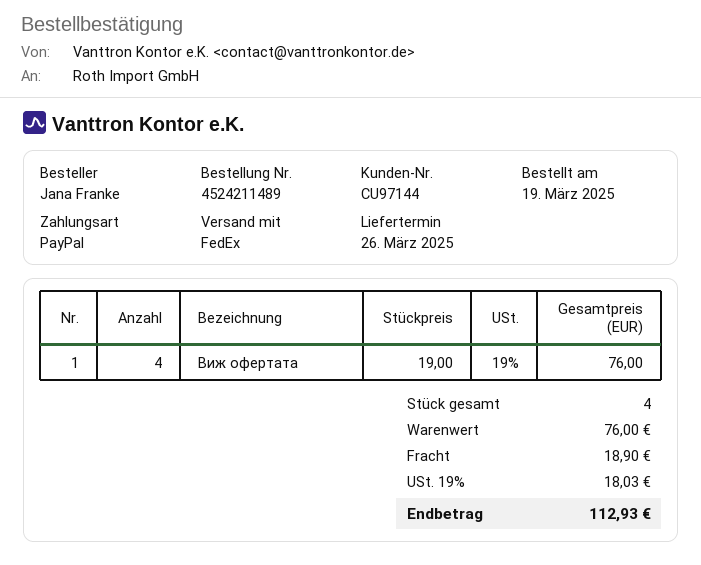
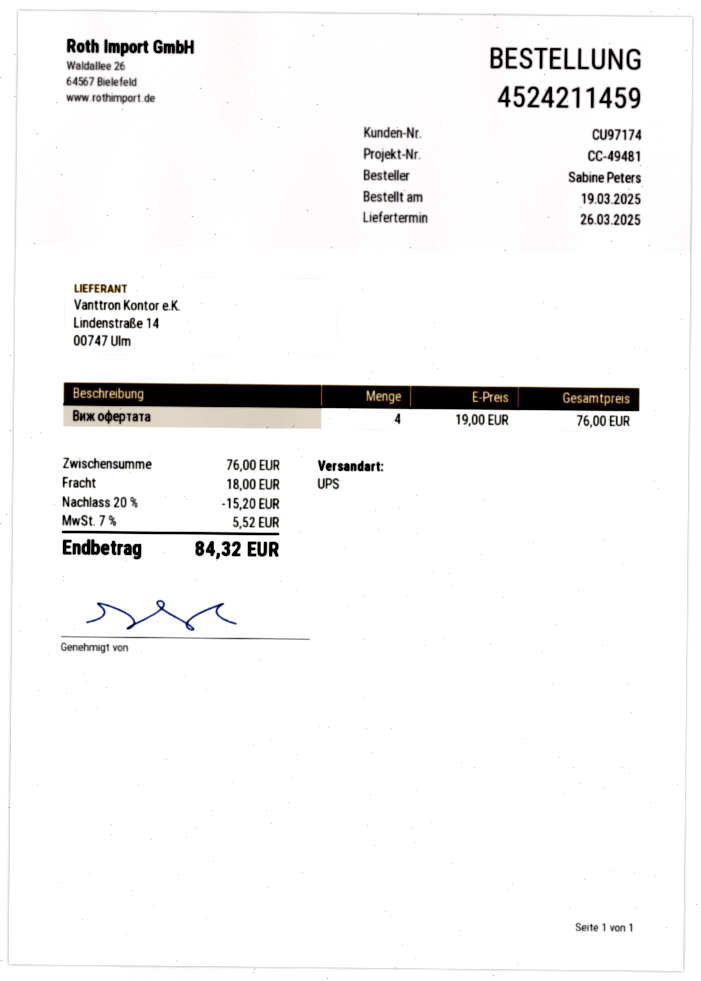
order number: 4524211489 -> 4524211459
customer number: CU97144 -> CU97174
ordered by: Jana Franke -> Sabine Peters
shipping method: FedEx -> UPS
discount: none -> 20% = 15.20
shipping: 18.90 -> 18.00
tax: 19% = 18.03 -> 7% = 5.52
total: 112.93 -> 84.32

